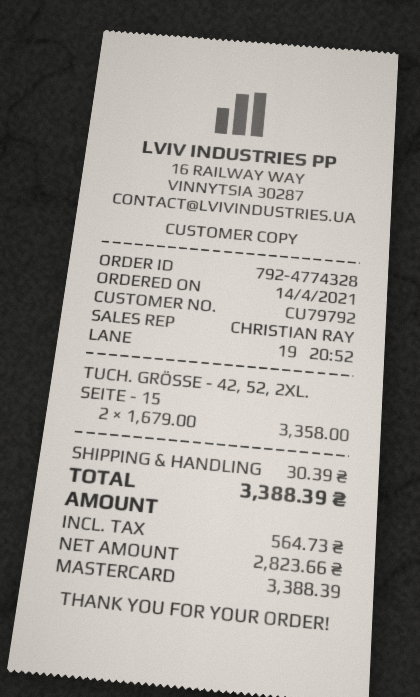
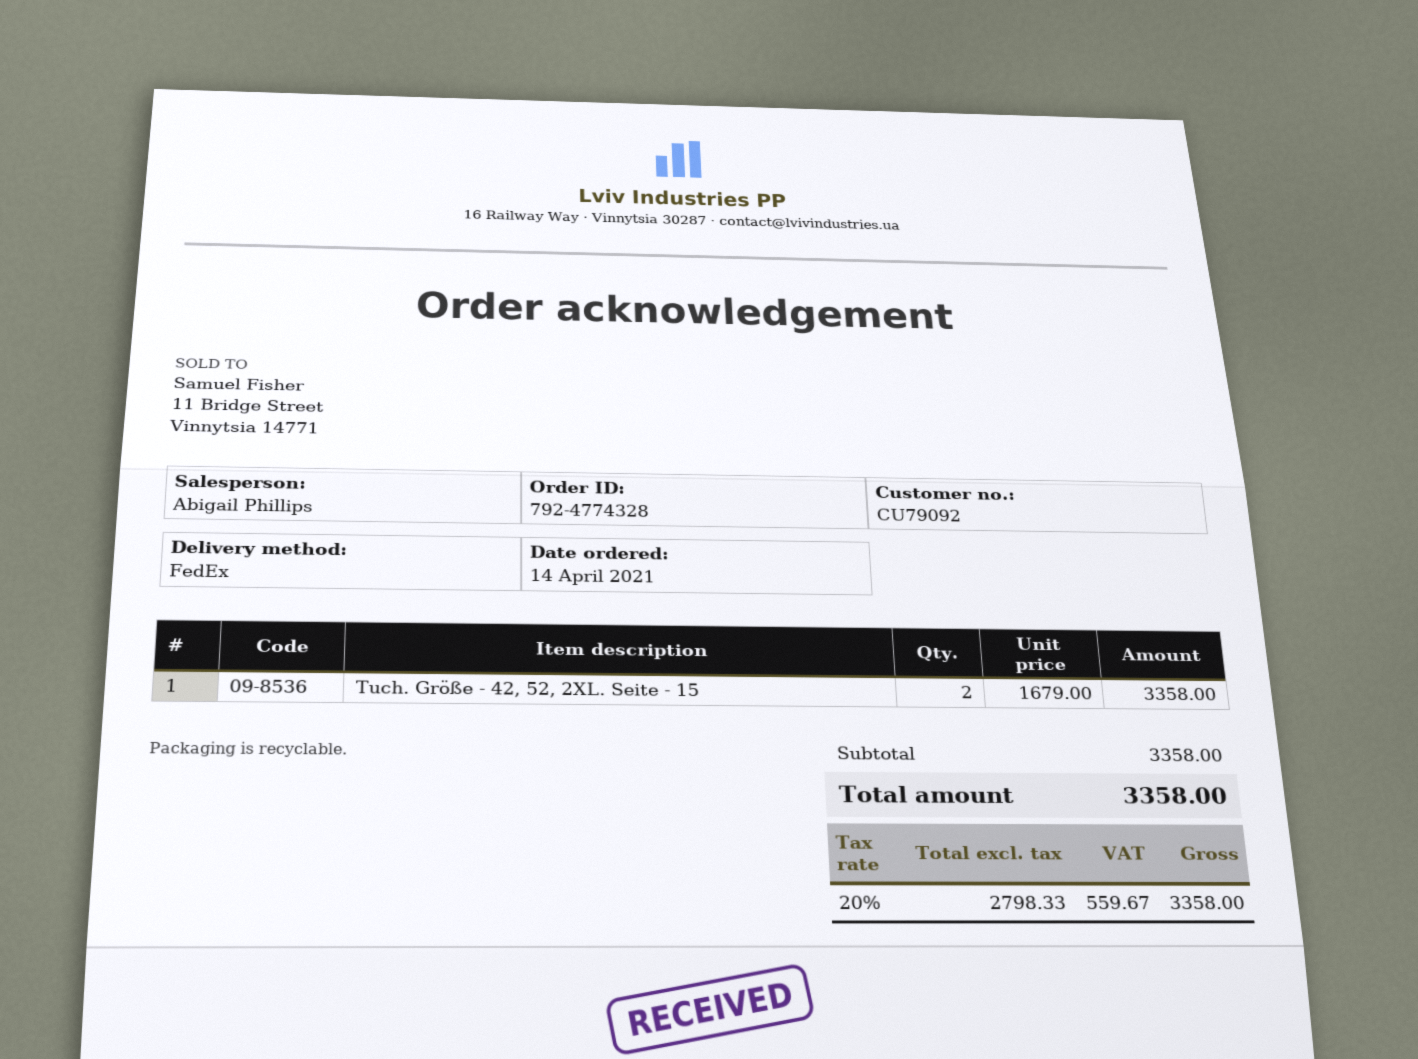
customer number: CU79792 -> CU79092
sales rep: CHRISTIAN RAY -> Abigail Phillips
shipping: 30.39 -> none
net: 2823.66 -> 2798.33
tax: 564.73 -> 559.67
total: 3388.39 -> 3358.00

